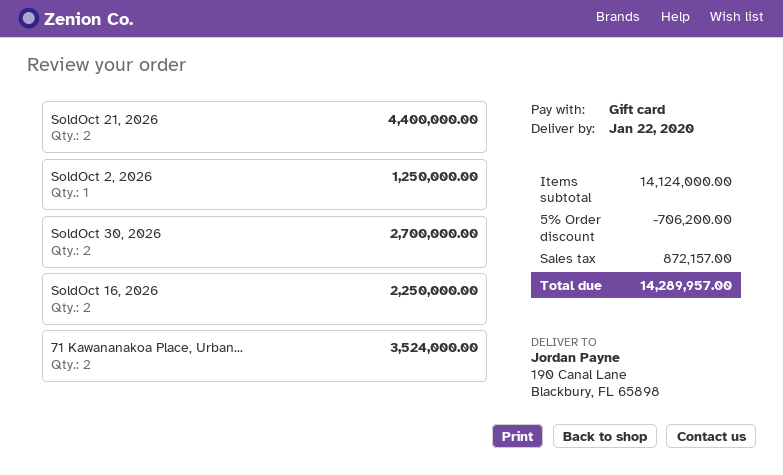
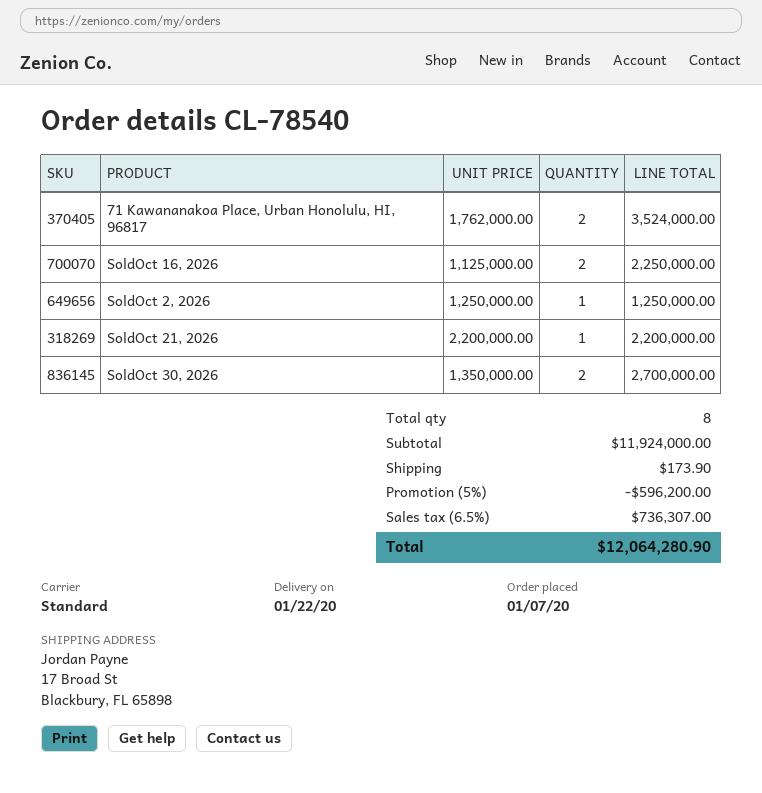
ship to: 190 Canal Lane, Blackbury, FL 65898 -> 17 Broad St, Blackbury, FL 65898
SoldOct 21, 2026: 2 for 4400000.00 -> 1 for 2200000.00
subtotal: 14124000.00 -> 11924000.00
discount: 5% = 706200.00 -> 5% = 596200.00
shipping: none -> 173.90
tax: 872157.00 -> 736307.00
total: 14289957.00 -> 12064280.90

